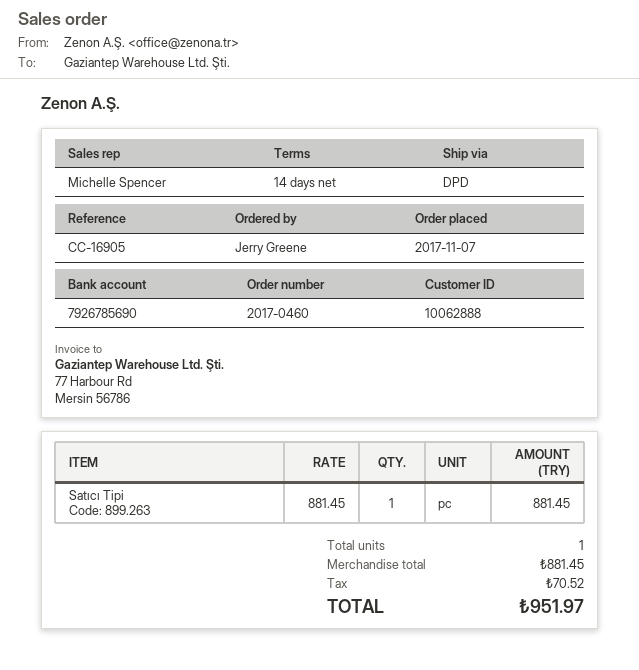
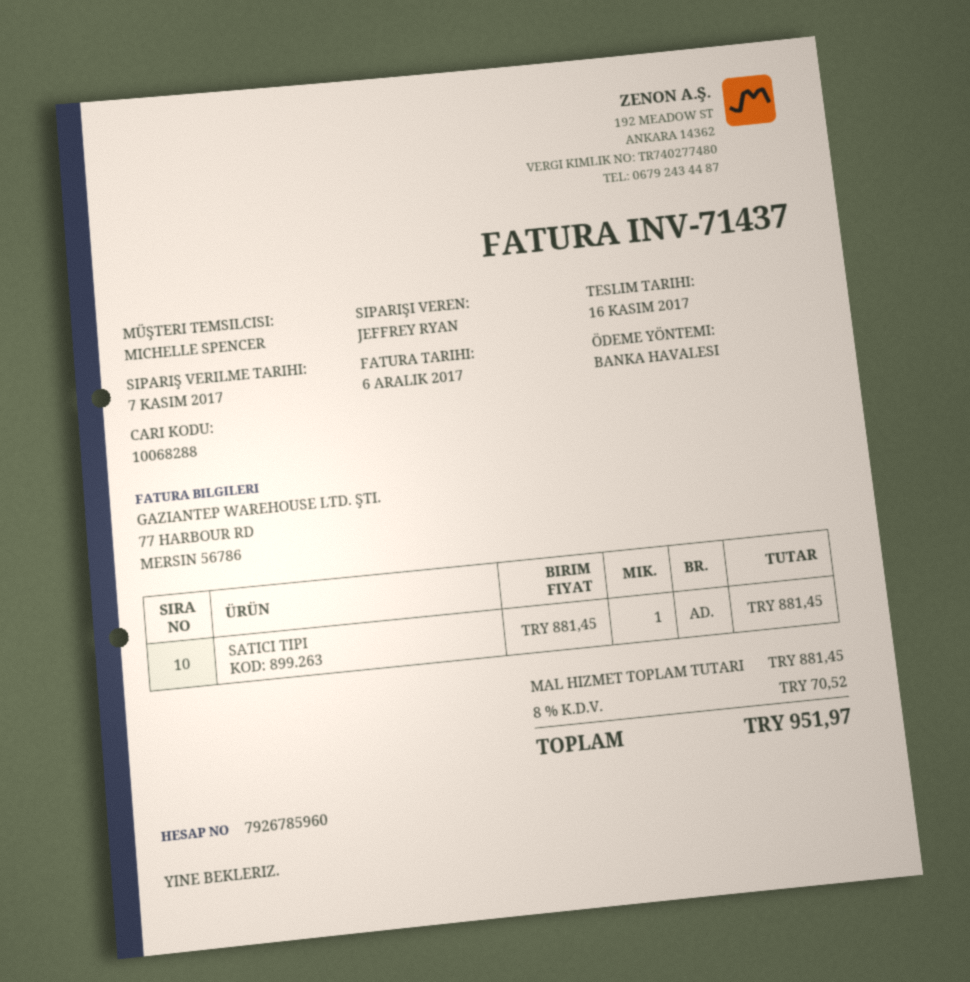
customer number: 10062888 -> 10068288
ordered by: Jerry Greene -> JEFFREY RYAN
bank account: 7926785690 -> 7926785960

